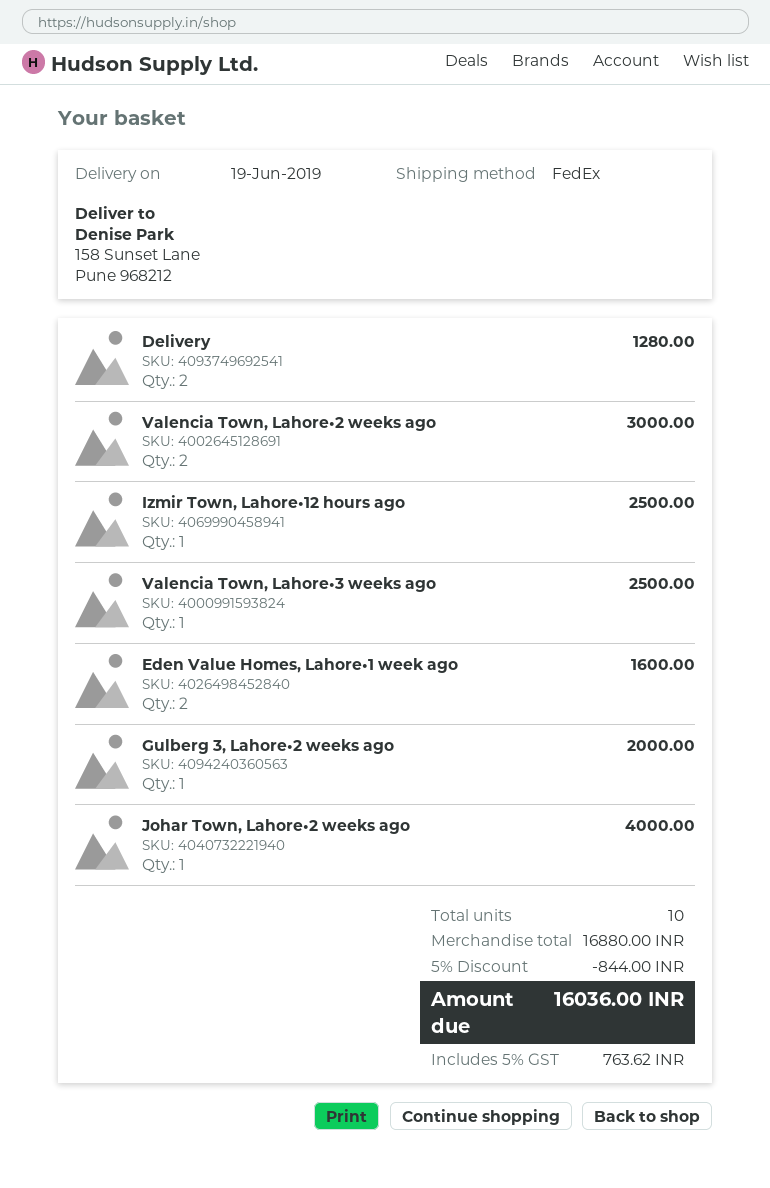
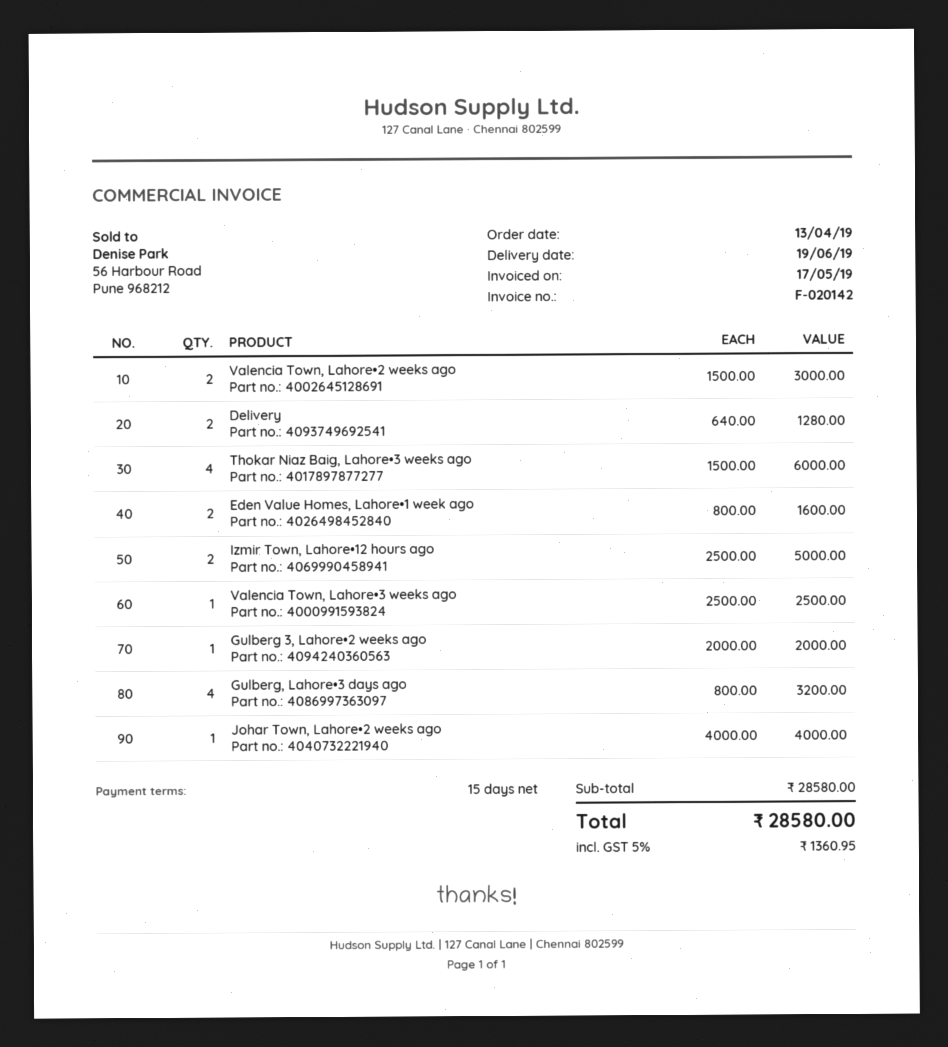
Izmir Town, Lahore•12 hours ago: 1 for 2500.00 -> 2 for 5000.00
Thokar Niaz Baig, Lahore•3 weeks ago: none -> 4 for 6000.00
Gulberg, Lahore•3 days ago: none -> 4 for 3200.00
subtotal: 16880.00 -> 28580.00
discount: 5% = 844.00 -> none
tax: 5% = 763.62 -> 5% = 1360.95
total: 16036.00 -> 28580.00

